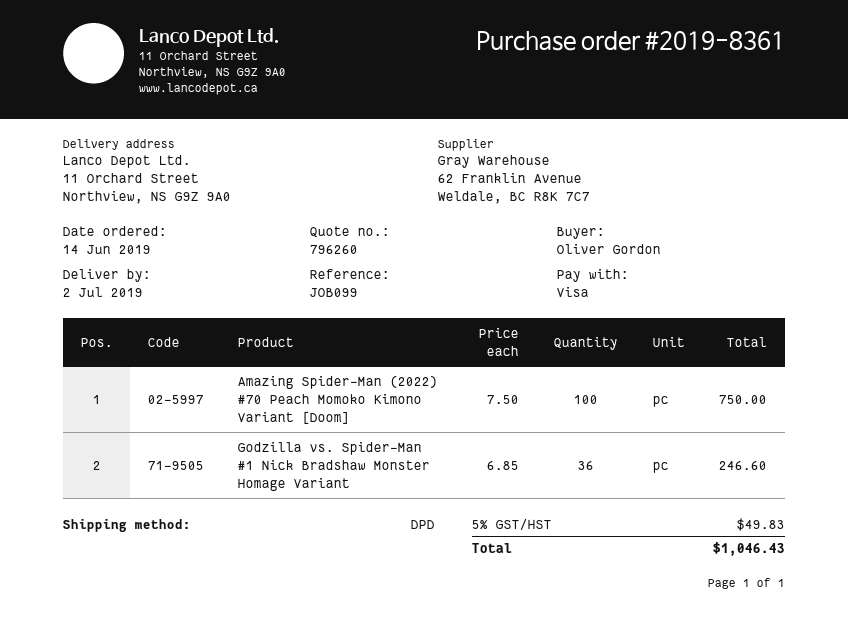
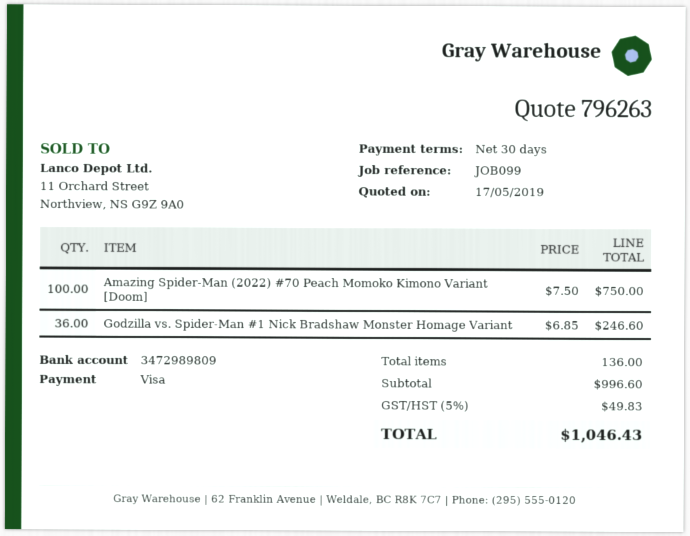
quote number: 796260 -> 796263

